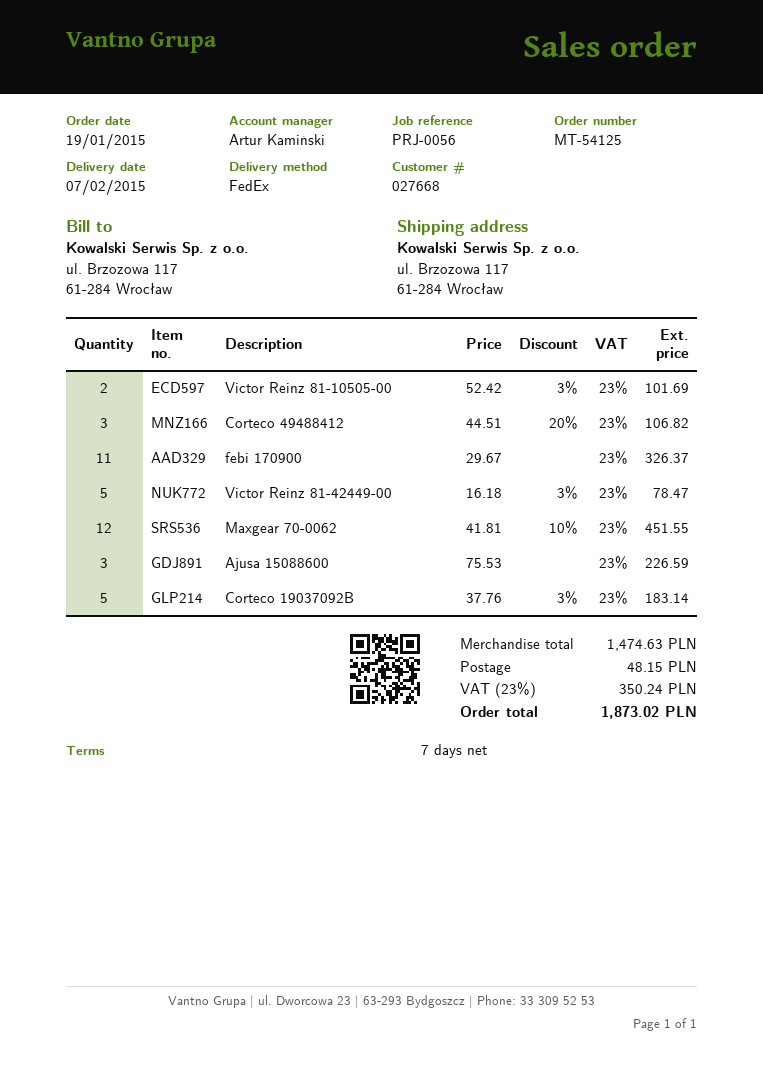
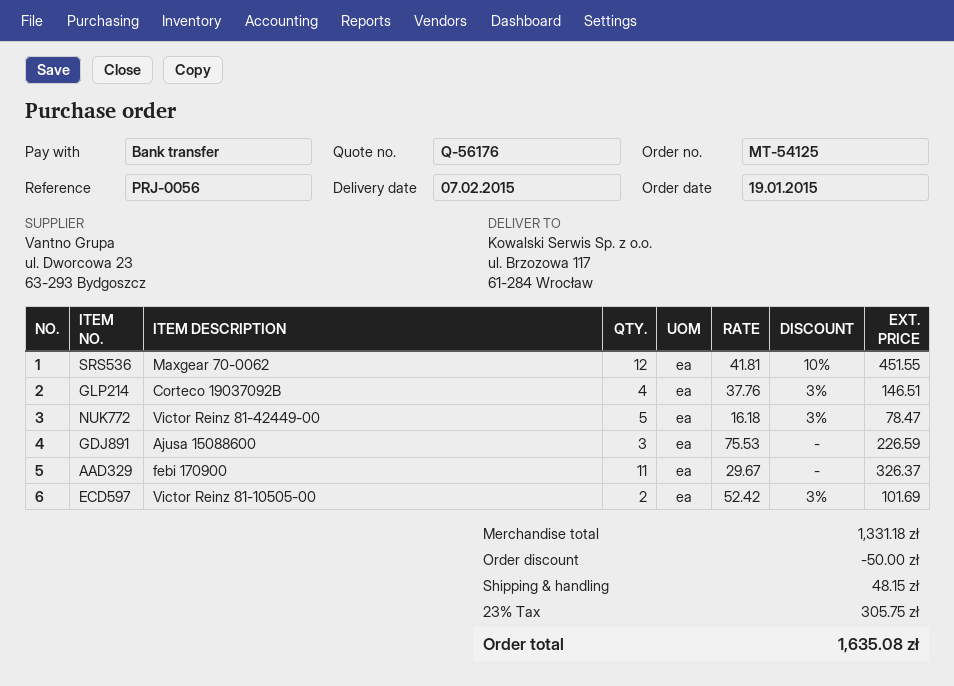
Corteco 49488412: 3 x 44.51 - 20% = 106.82 -> none
Corteco 19037092B: 5 x 37.76 - 3% = 183.14 -> 4 x 37.76 - 3% = 146.51
subtotal: 1474.63 -> 1331.18
discount: none -> 50.00
tax: 23% = 350.24 -> 23% = 305.75
total: 1873.02 -> 1635.08

